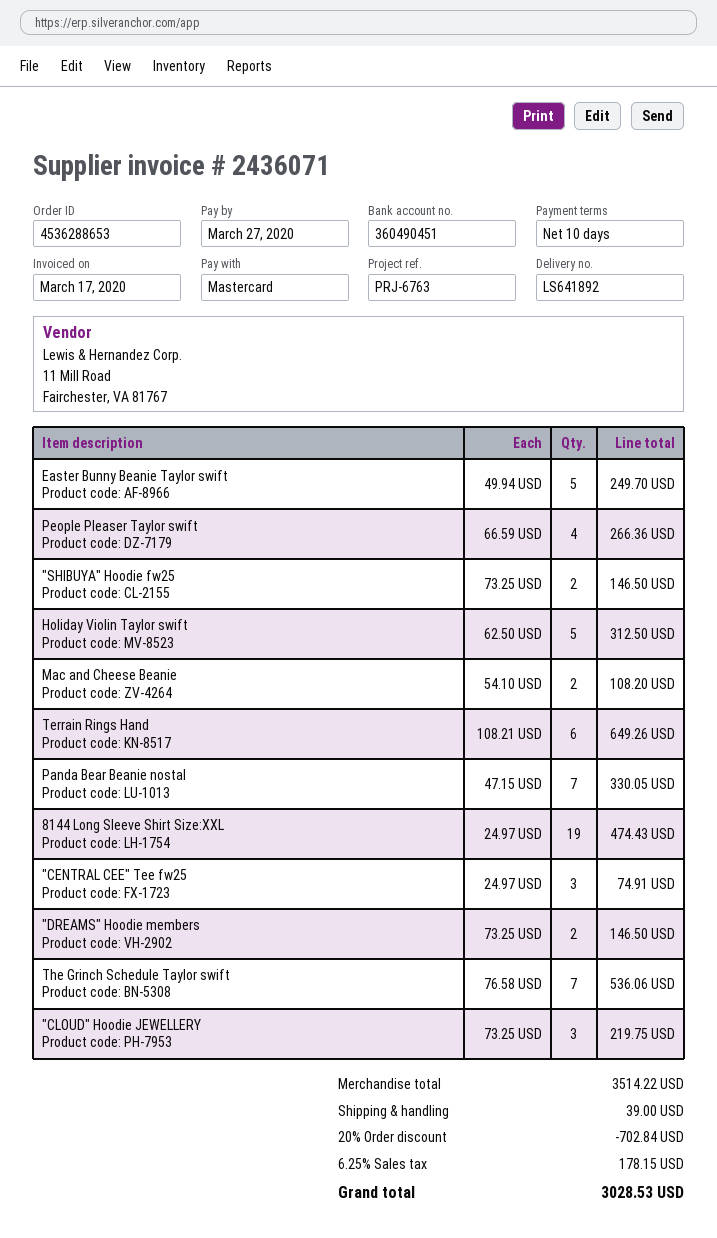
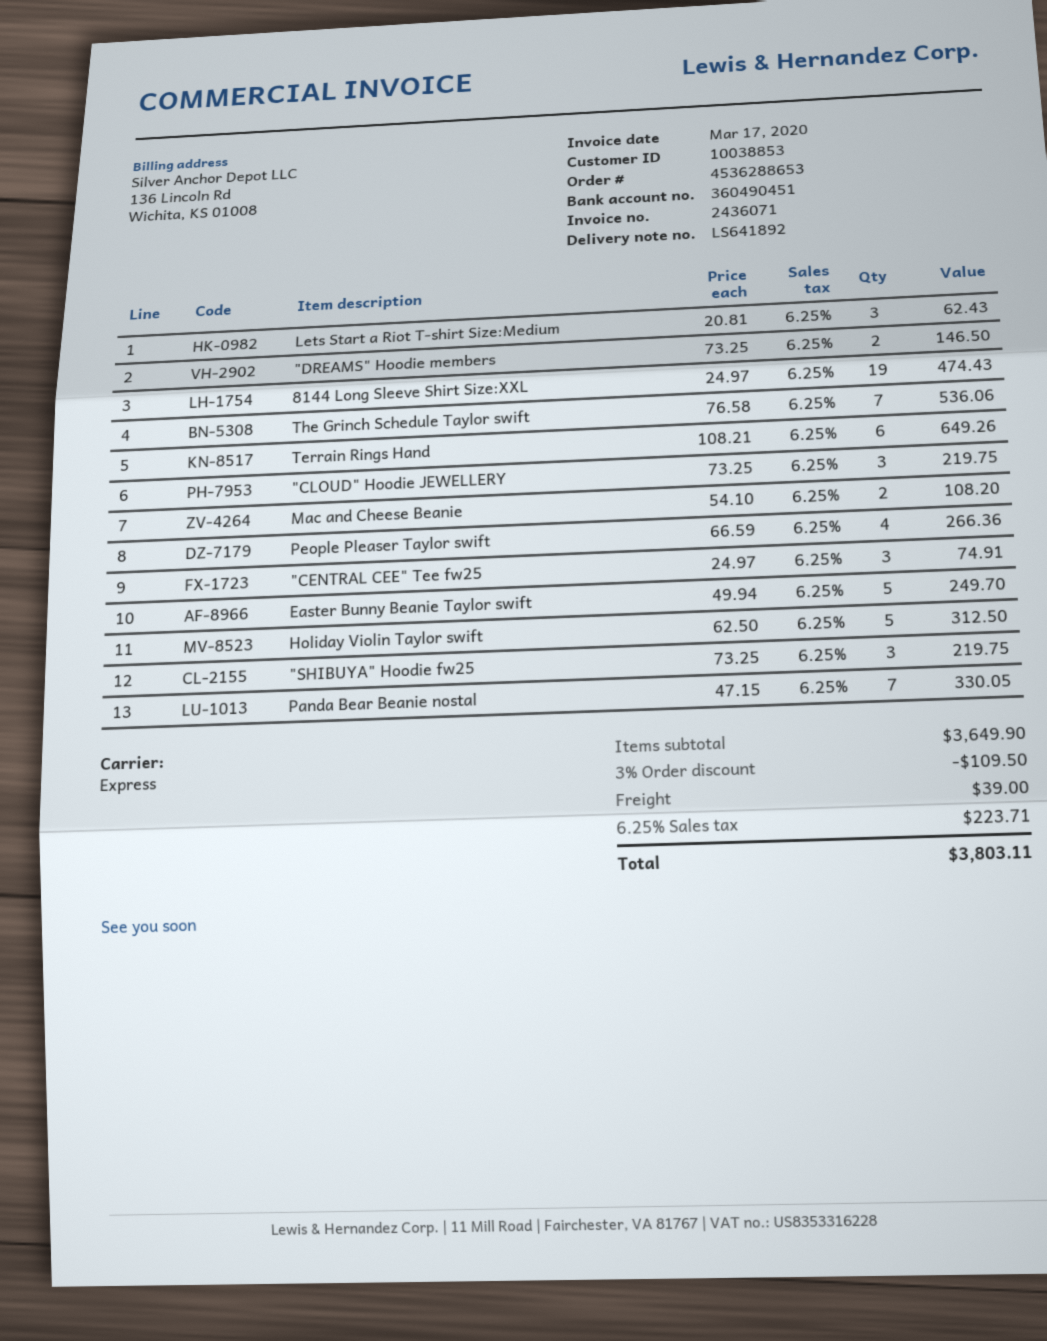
"SHIBUYA" Hoodie fw25: 2 x 73.25 = 146.50 -> 3 x 73.25 = 219.75
Lets Start a Riot T-shirt Size:Medium: none -> 3 x 20.81 = 62.43
subtotal: 3514.22 -> 3649.90
discount: 20% = 702.84 -> 3% = 109.50
tax: 6.25% = 178.15 -> 6.25% = 223.71
total: 3028.53 -> 3803.11

